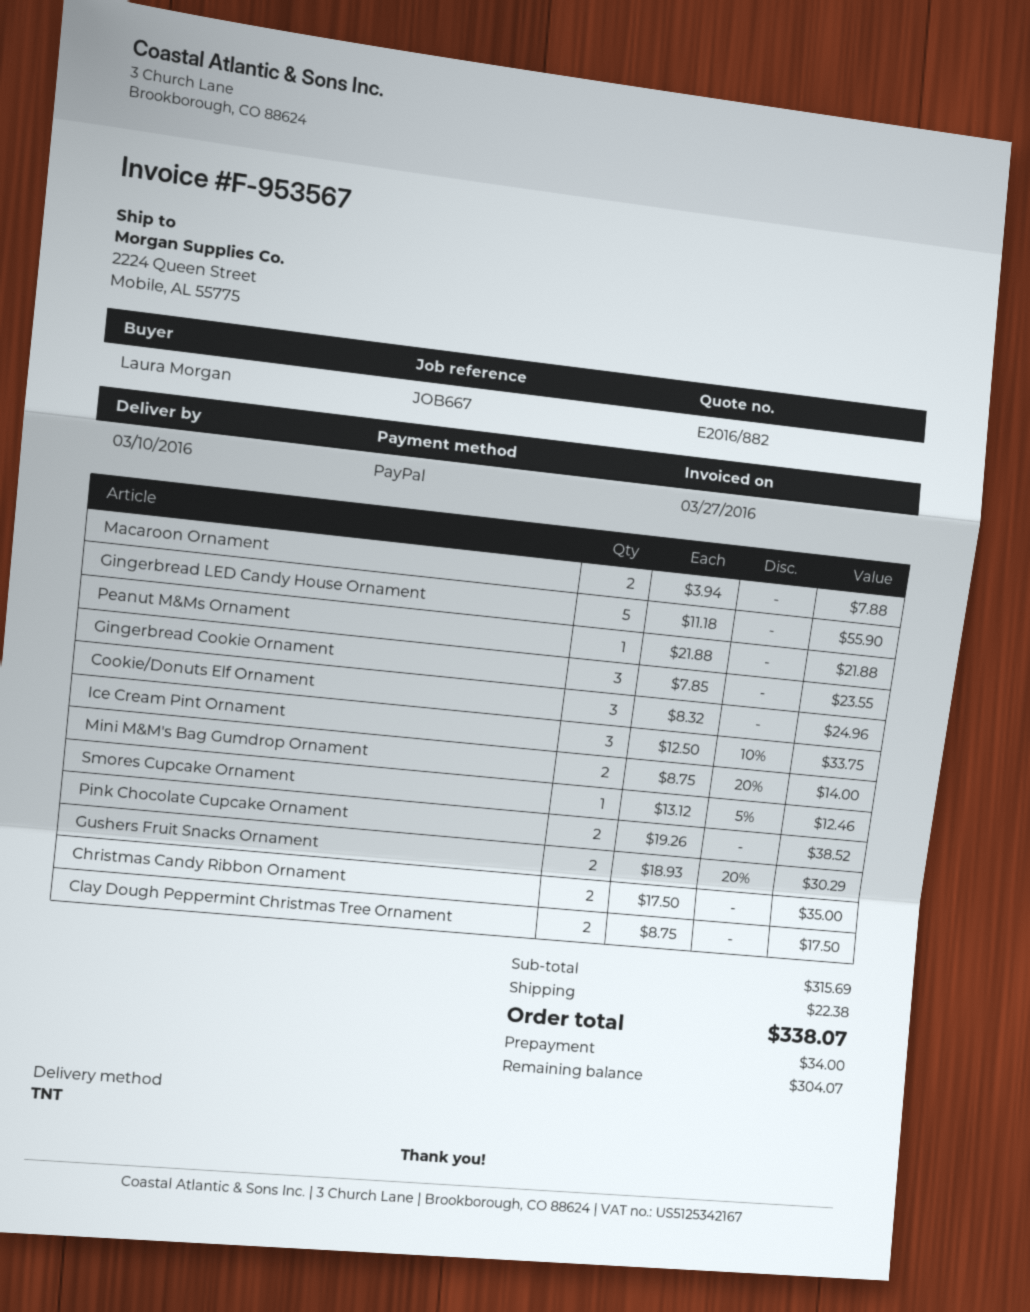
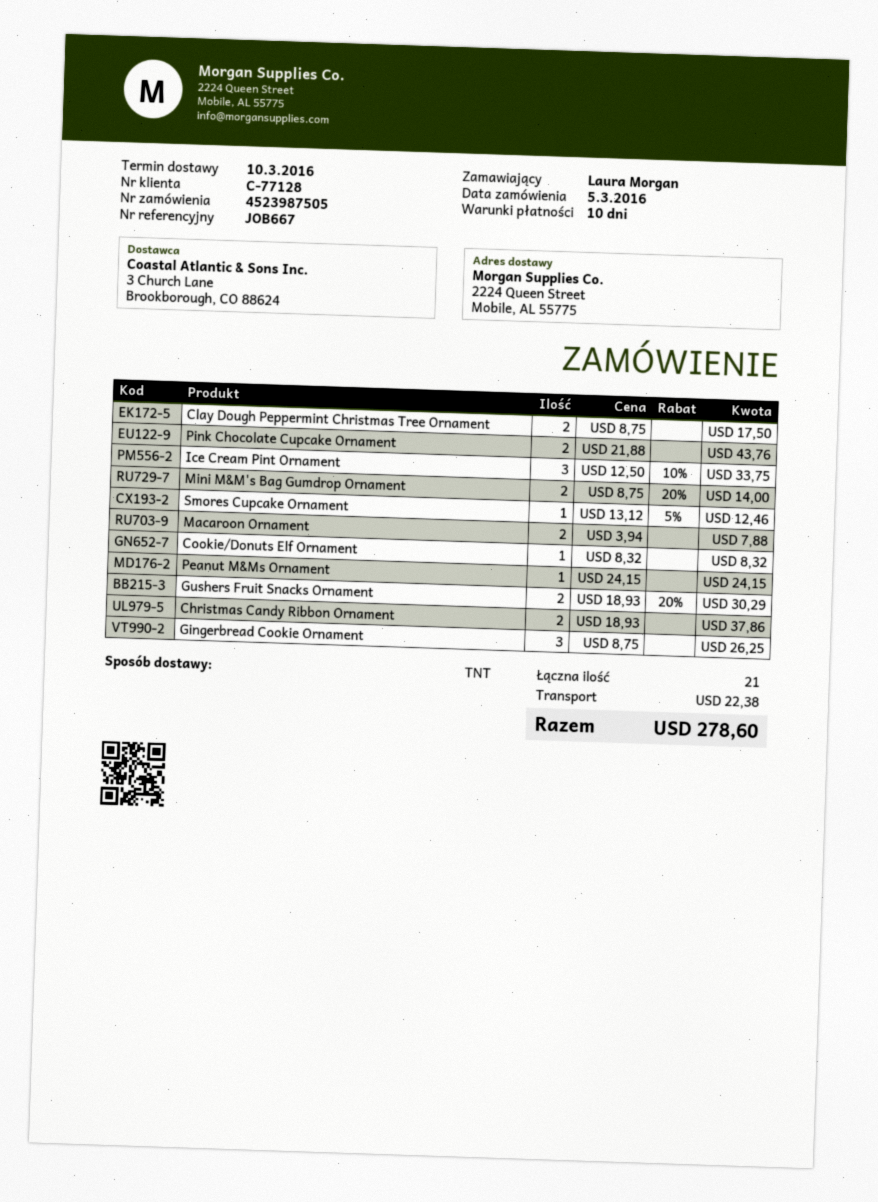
Gingerbread LED Candy House Ornament: 5 x 11.18 = 55.90 -> none
Peanut M&Ms Ornament: 1 x 21.88 = 21.88 -> 1 x 24.15 = 24.15
Gingerbread Cookie Ornament: 3 x 7.85 = 23.55 -> 3 x 8.75 = 26.25
Cookie/Donuts Elf Ornament: 3 x 8.32 = 24.96 -> 1 x 8.32 = 8.32
Pink Chocolate Cupcake Ornament: 2 x 19.26 = 38.52 -> 2 x 21.88 = 43.76
Christmas Candy Ribbon Ornament: 2 x 17.50 = 35.00 -> 2 x 18.93 = 37.86
total: 338.07 -> 278.60

